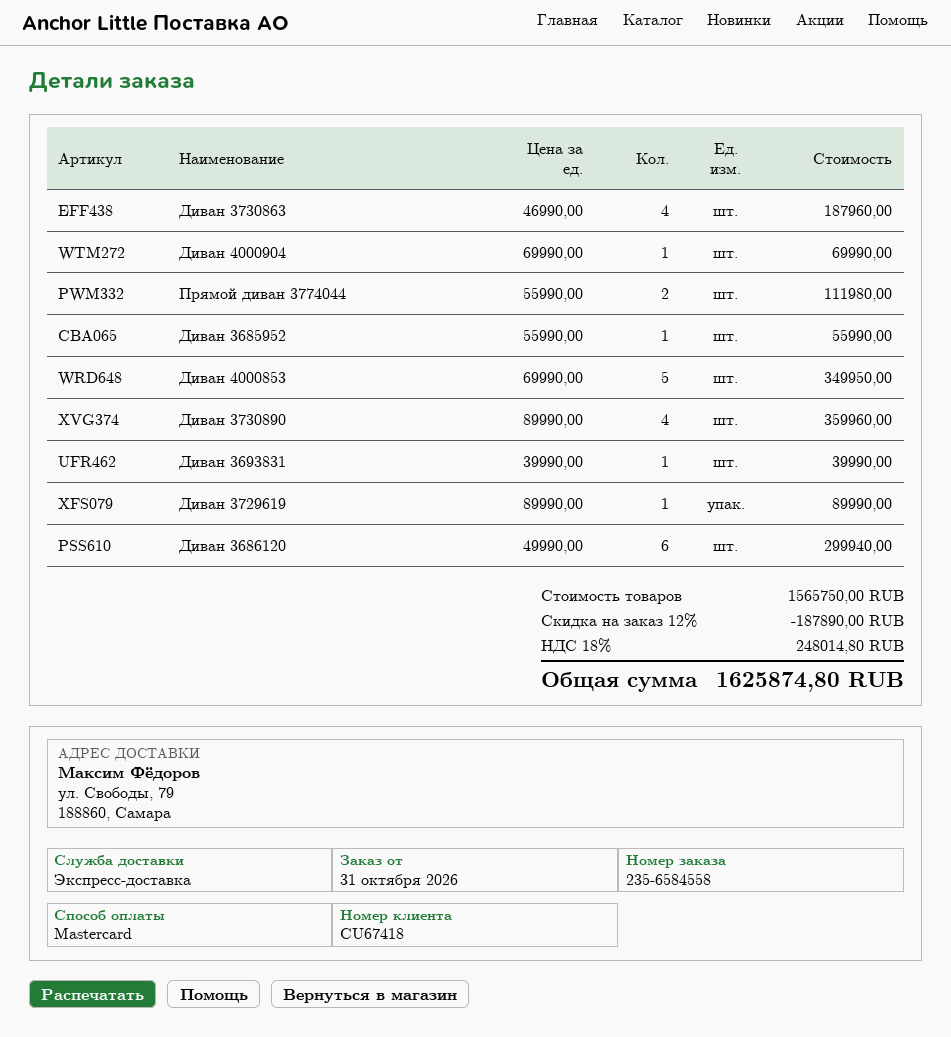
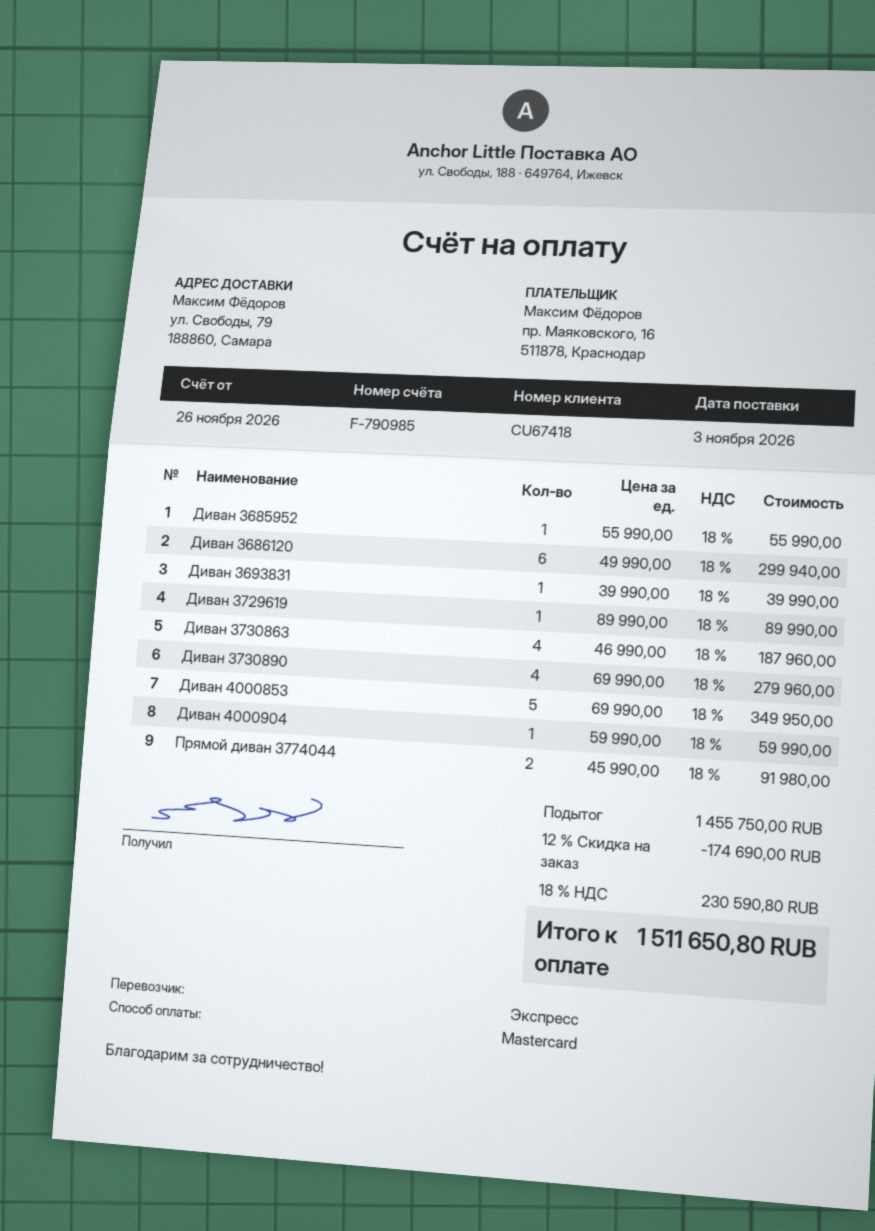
Диван 4000904: 1 x 69990.00 = 69990.00 -> 1 x 59990.00 = 59990.00
Прямой диван 3774044: 2 x 55990.00 = 111980.00 -> 2 x 45990.00 = 91980.00
Диван 3730890: 4 x 89990.00 = 359960.00 -> 4 x 69990.00 = 279960.00
subtotal: 1565750.00 -> 1455750.00
discount: 12% = 187890.00 -> 12% = 174690.00
tax: 18% = 248014.80 -> 18% = 230590.80
total: 1625874.80 -> 1511650.80

